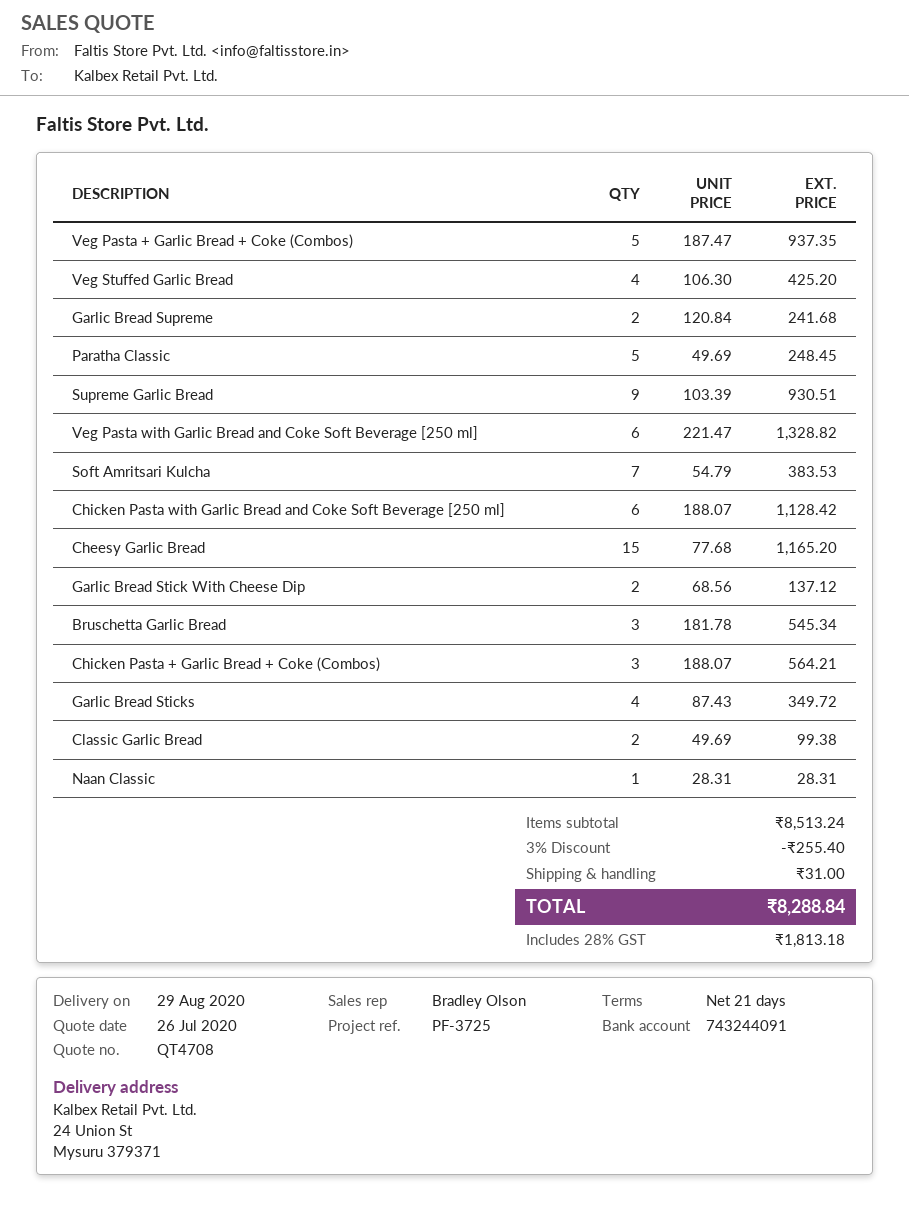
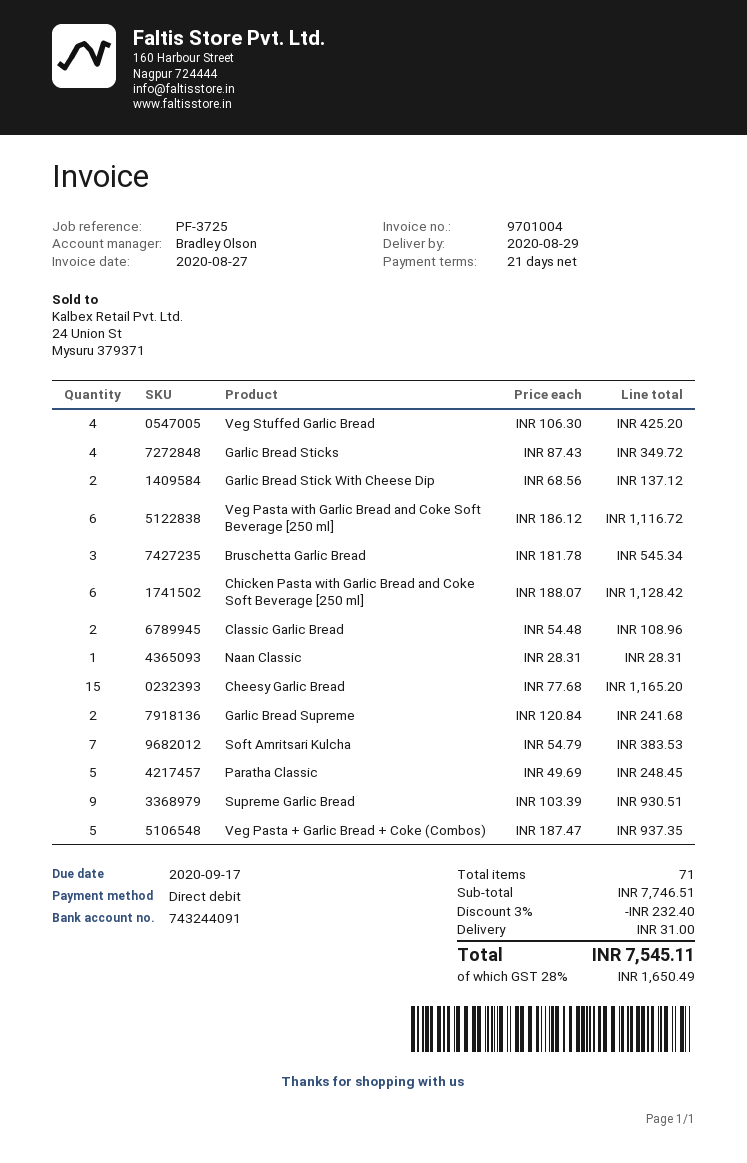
Veg Pasta with Garlic Bread and Coke Soft Beverage [250 ml]: 6 x 221.47 = 1328.82 -> 6 x 186.12 = 1116.72
Chicken Pasta + Garlic Bread + Coke (Combos): 3 x 188.07 = 564.21 -> none
Classic Garlic Bread: 2 x 49.69 = 99.38 -> 2 x 54.48 = 108.96
subtotal: 8513.24 -> 7746.51
discount: 3% = 255.40 -> 3% = 232.40
tax: 28% = 1813.18 -> 28% = 1650.49
total: 8288.84 -> 7545.11

